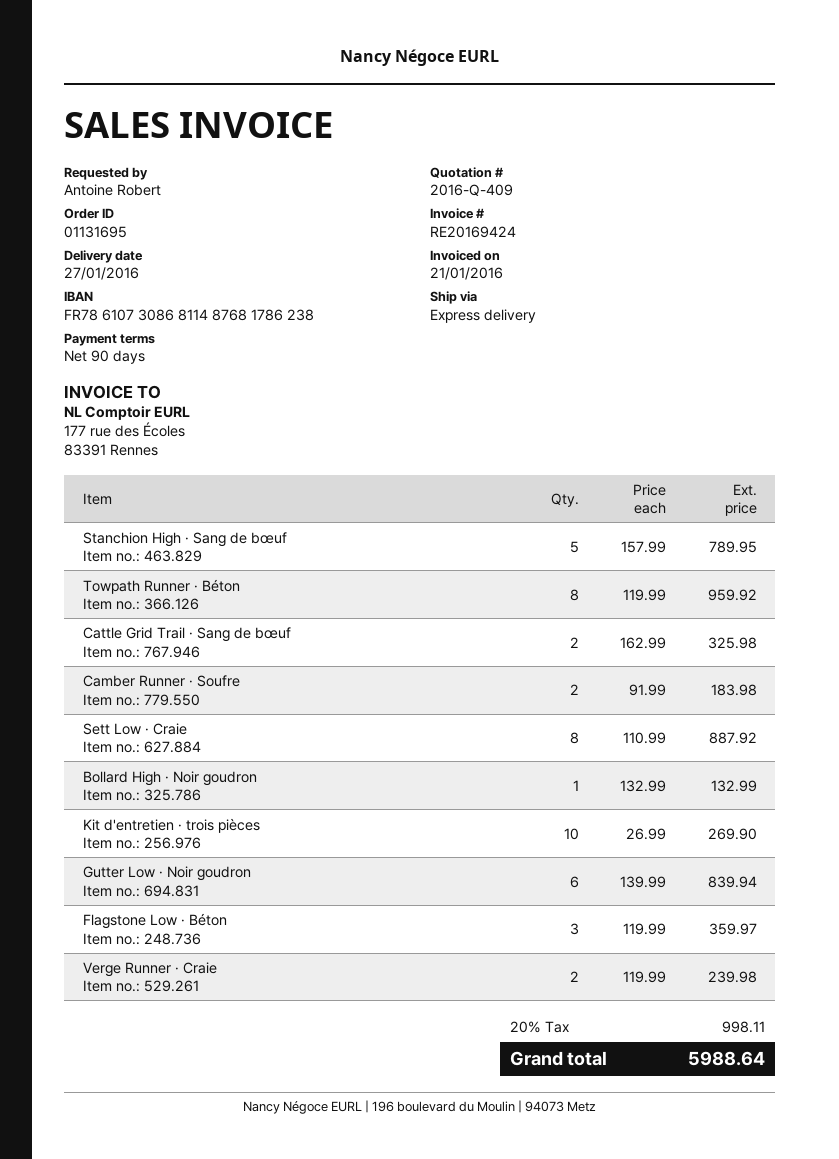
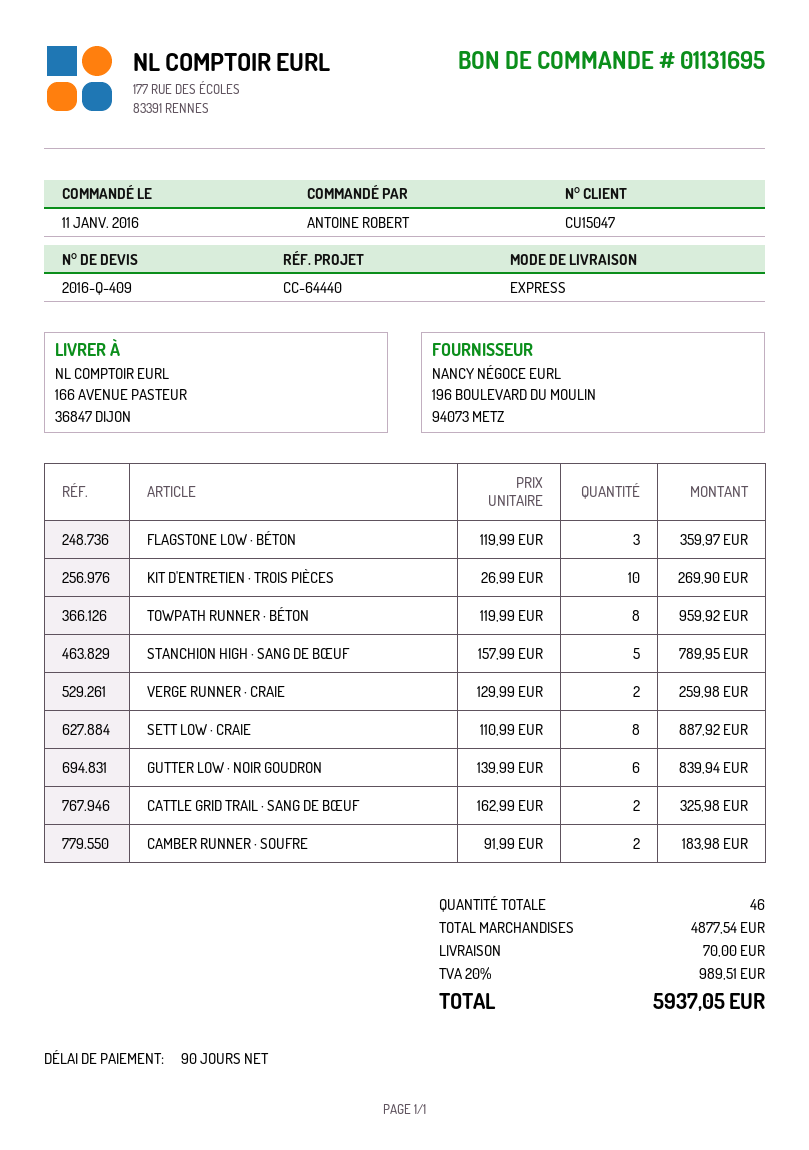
Bollard High · Noir goudron: 1 x 132.99 = 132.99 -> none
Verge Runner · Craie: 2 x 119.99 = 239.98 -> 2 x 129.99 = 259.98
shipping: none -> 70.00
tax: 20% = 998.11 -> 20% = 989.51
total: 5988.64 -> 5937.05

